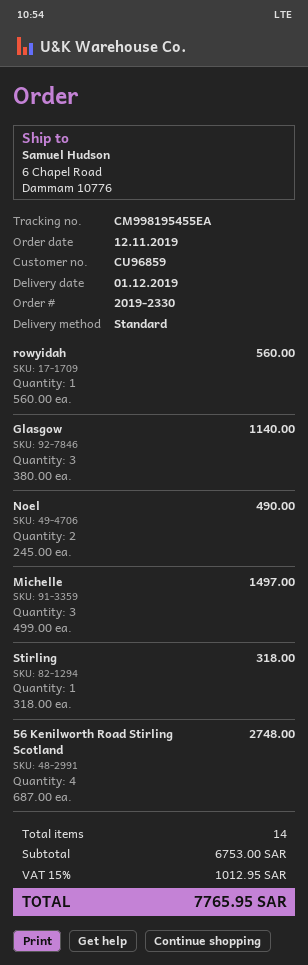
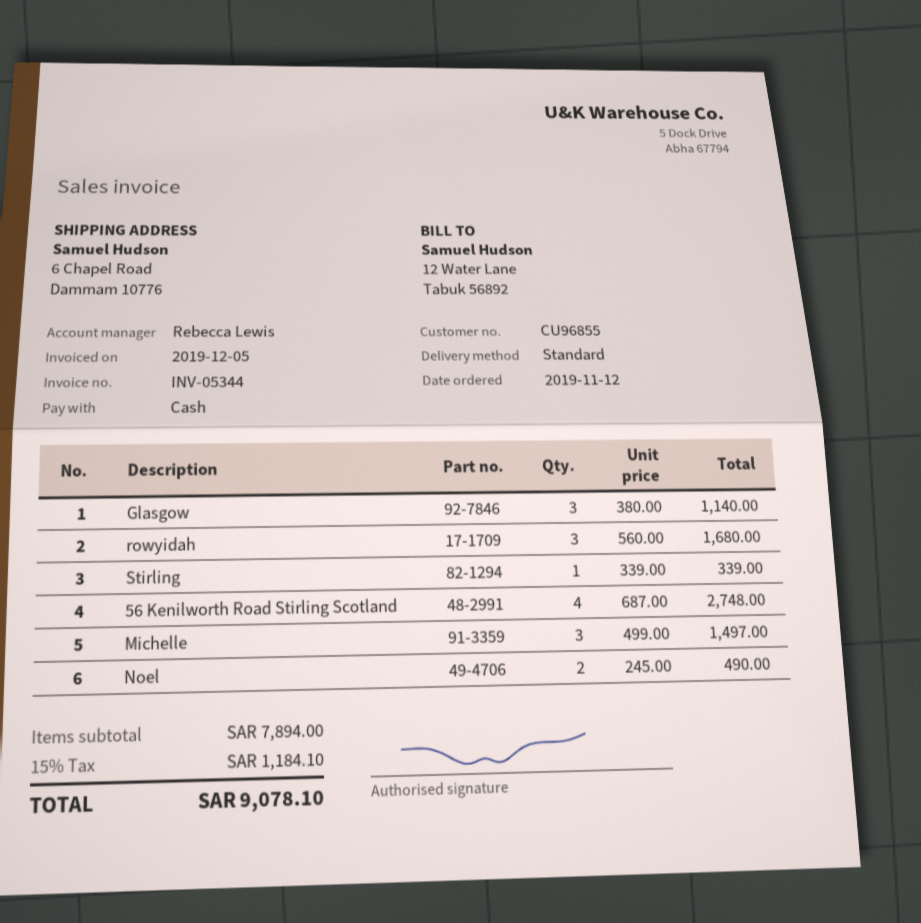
customer number: CU96859 -> CU96855
rowyidah: 1 x 560.00 = 560.00 -> 3 x 560.00 = 1680.00
Stirling: 1 x 318.00 = 318.00 -> 1 x 339.00 = 339.00
subtotal: 6753.00 -> 7894.00
tax: 15% = 1012.95 -> 15% = 1184.10
total: 7765.95 -> 9078.10

